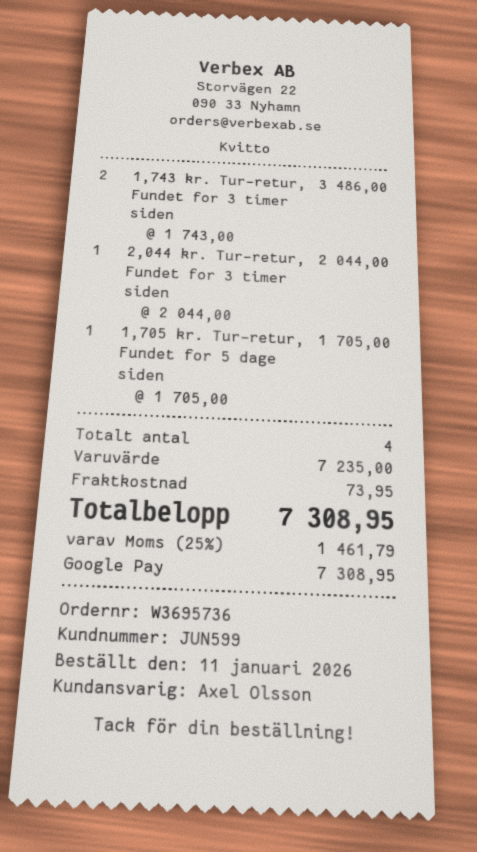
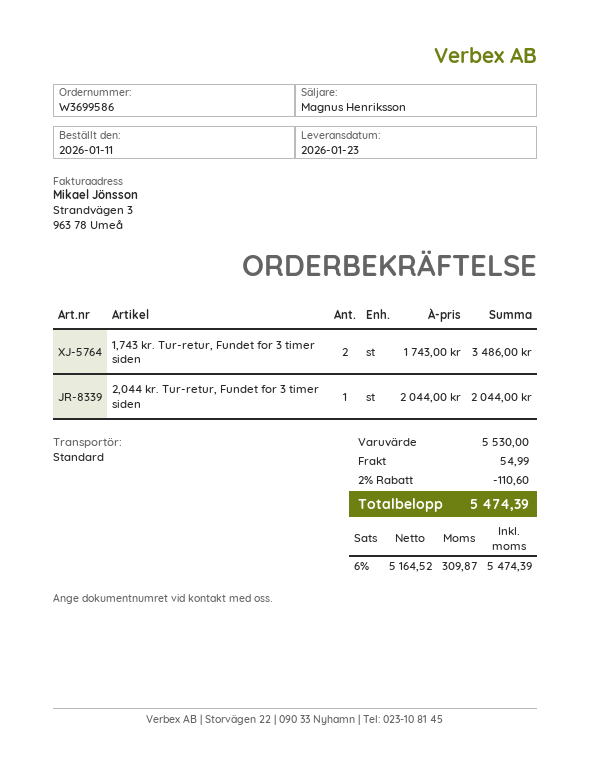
order number: W3695736 -> W3699586
sales rep: Axel Olsson -> Magnus Henriksson
1,705 kr. Tur-retur, Fundet for 5 dage siden: 1 x 1705.00 = 1705.00 -> none
subtotal: 7235.00 -> 5530.00
discount: none -> 2% = 110.60
shipping: 73.95 -> 54.99
tax: 25% = 1461.79 -> 6% = 309.87
total: 7308.95 -> 5474.39

